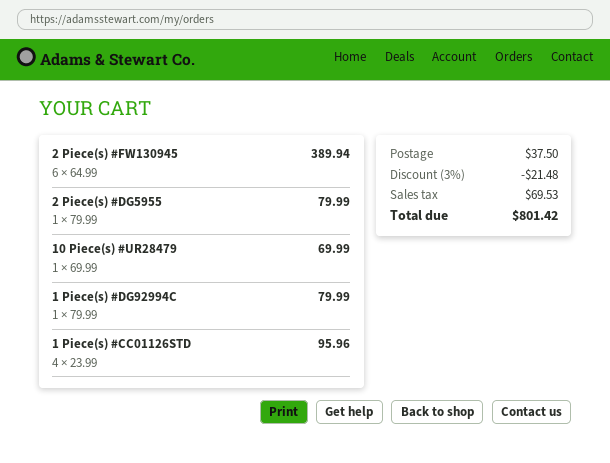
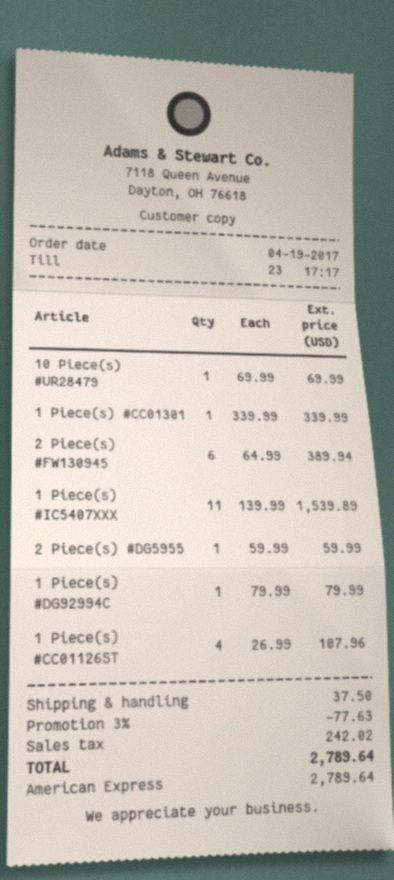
2 Piece(s) #DG5955: 1 x 79.99 = 79.99 -> 1 x 59.99 = 59.99
1 Piece(s) #CC01126STD: 4 x 23.99 = 95.96 -> 4 x 26.99 = 107.96
1 Piece(s) #CC01301: none -> 1 x 339.99 = 339.99
1 Piece(s) #IC5407XXX: none -> 11 x 139.99 = 1539.89
discount: 3% = 21.48 -> 3% = 77.63
tax: 69.53 -> 242.02
total: 801.42 -> 2789.64

